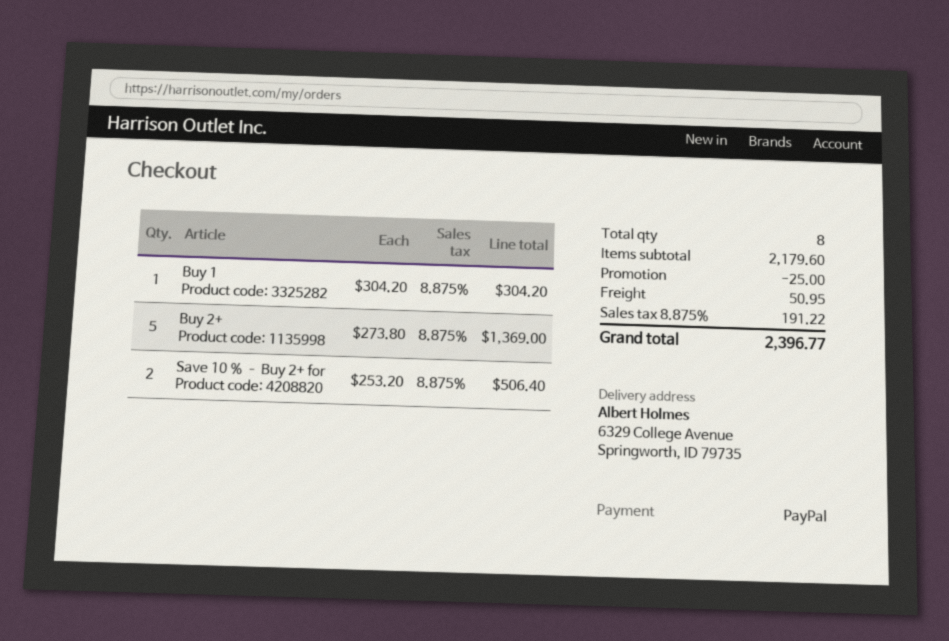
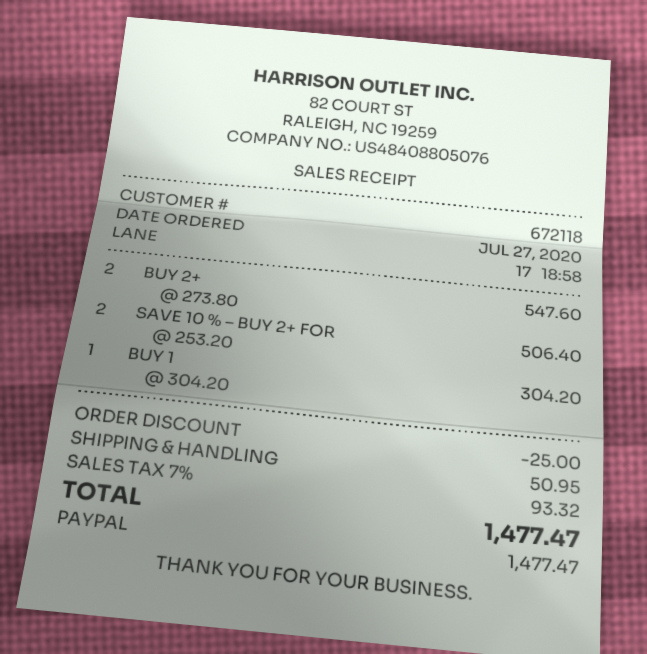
Buy 2+: 5 x 273.80 = 1369.00 -> 2 x 273.80 = 547.60
tax: 8.875% = 191.22 -> 7% = 93.32
total: 2396.77 -> 1477.47

